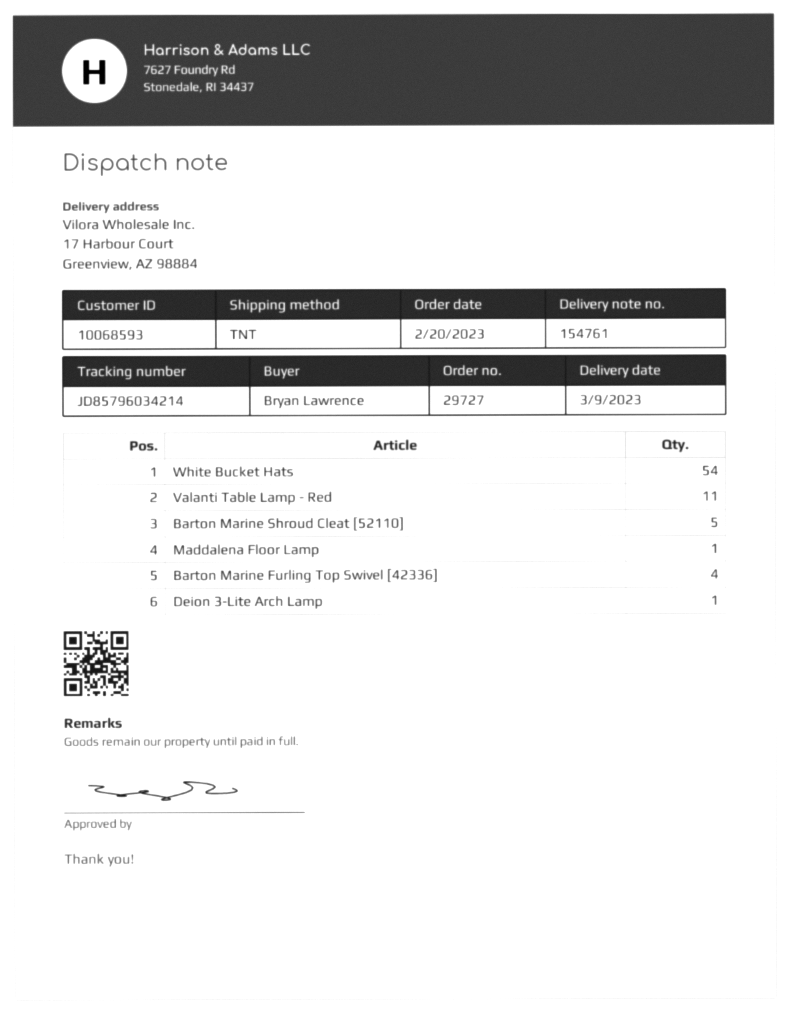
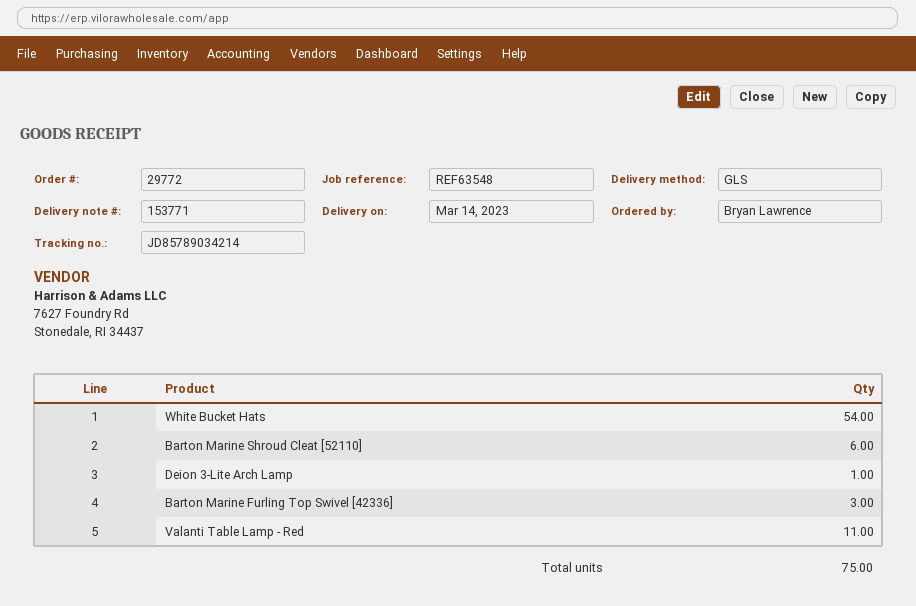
order number: 29727 -> 29772
delivery note number: 154761 -> 153771
delivery date: 2023-03-09 -> 2023-03-14
shipping method: TNT -> GLS
tracking number: JD85796034214 -> JD85789034214
Barton Marine Shroud Cleat [52110]: 5 -> 6
Maddalena Floor Lamp: 1 -> none
Barton Marine Furling Top Swivel [42336]: 4 -> 3

